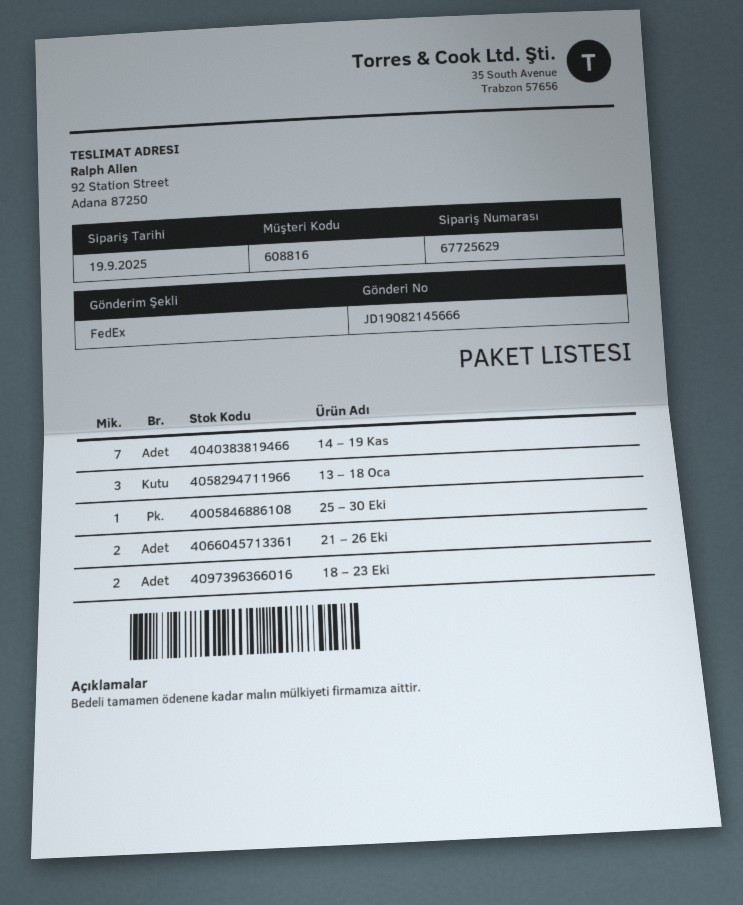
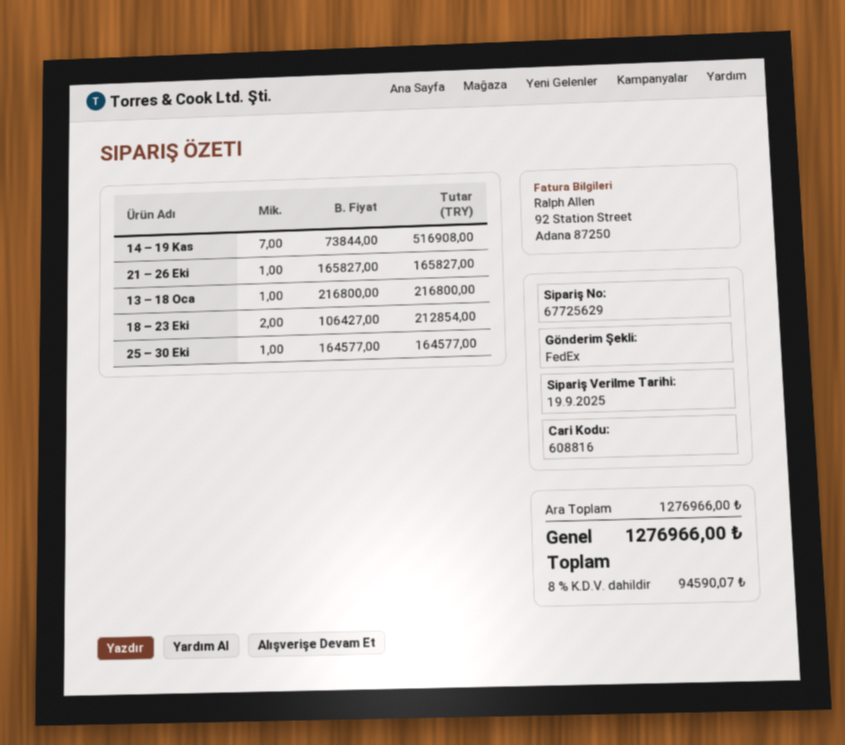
13 – 18 Oca: 3 -> 1
21 – 26 Eki: 2 -> 1

